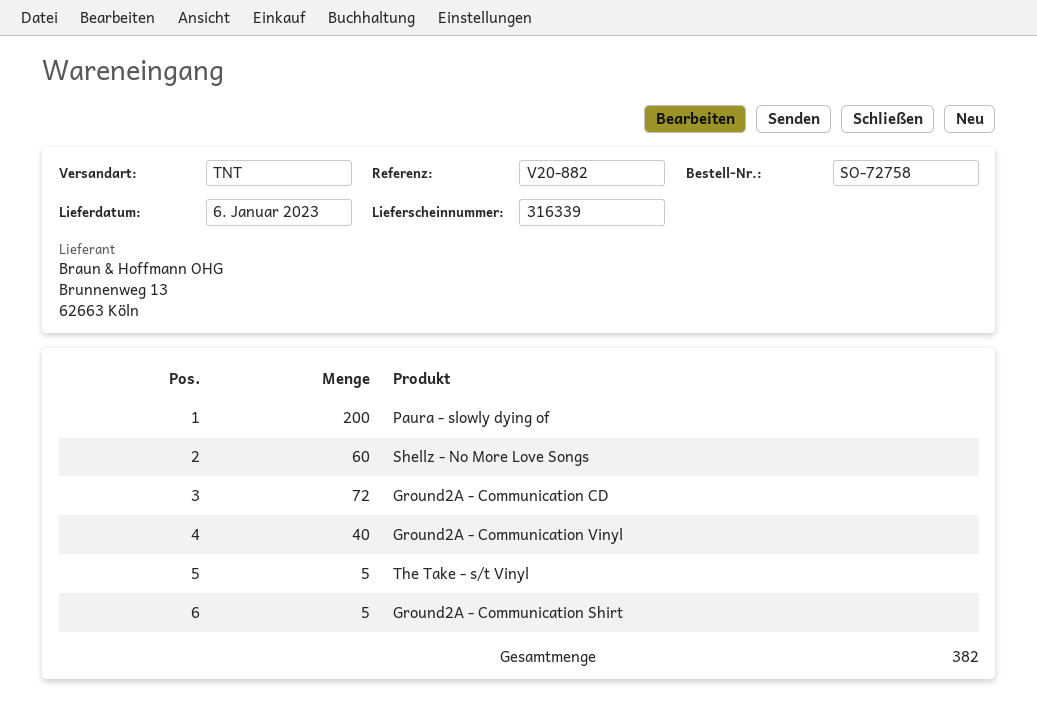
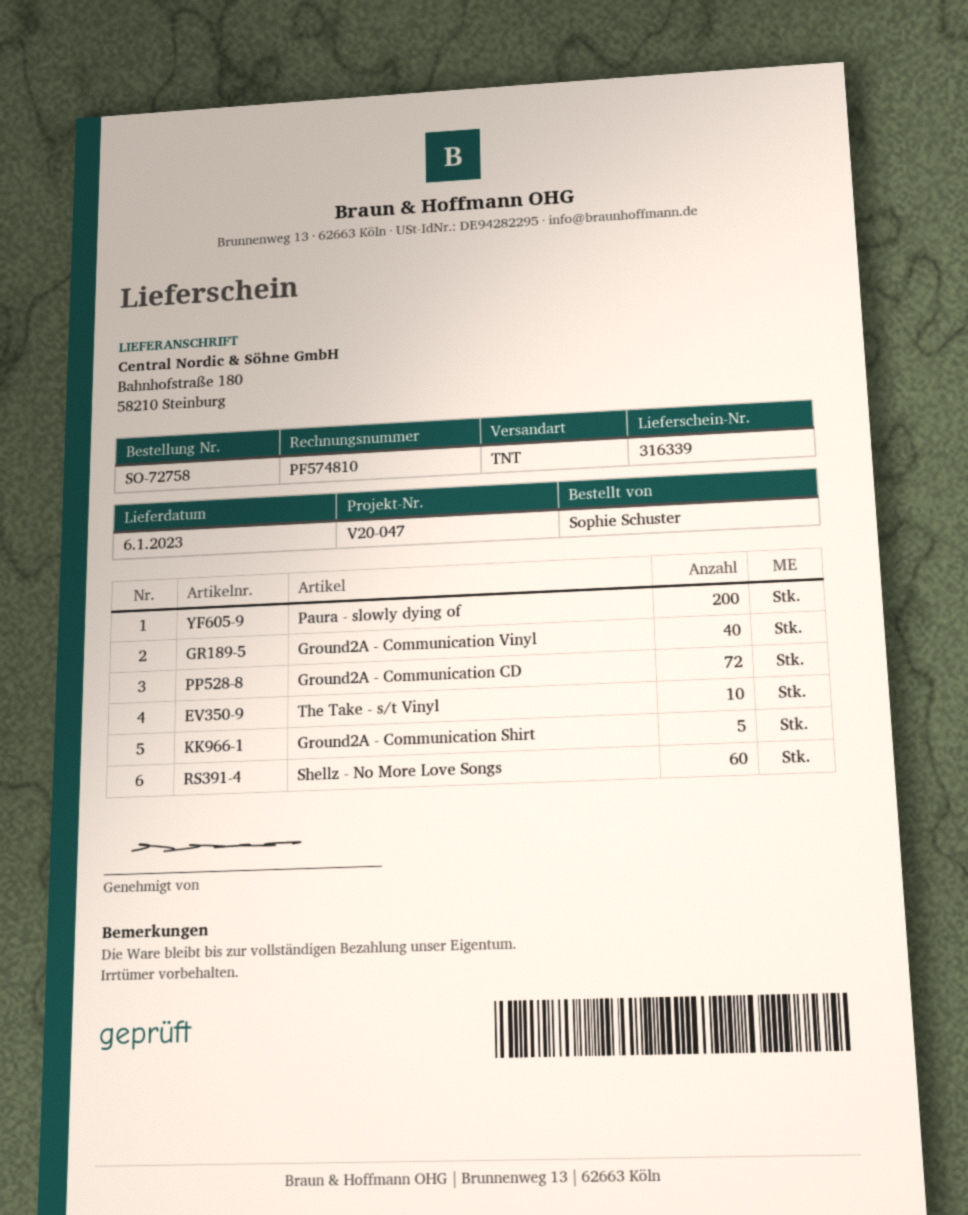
reference: V20-882 -> V20-047
The Take - s/t Vinyl: 5 -> 10

